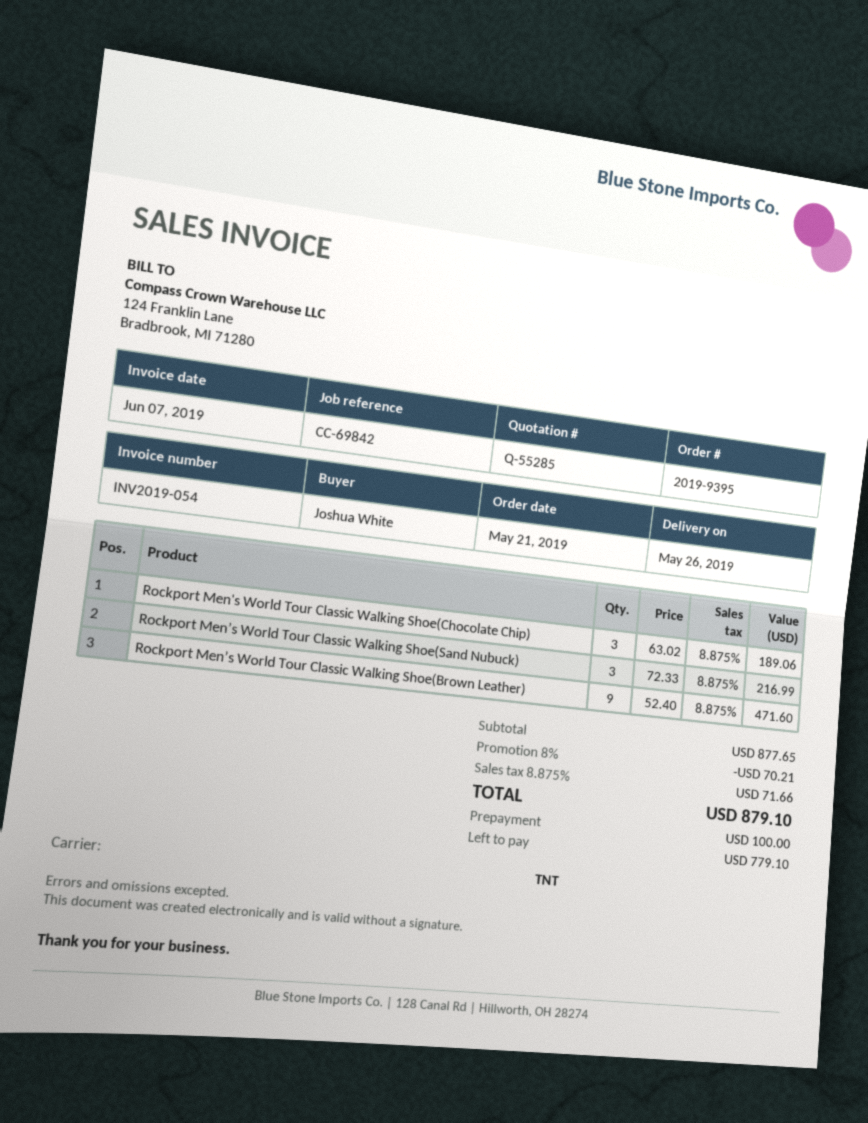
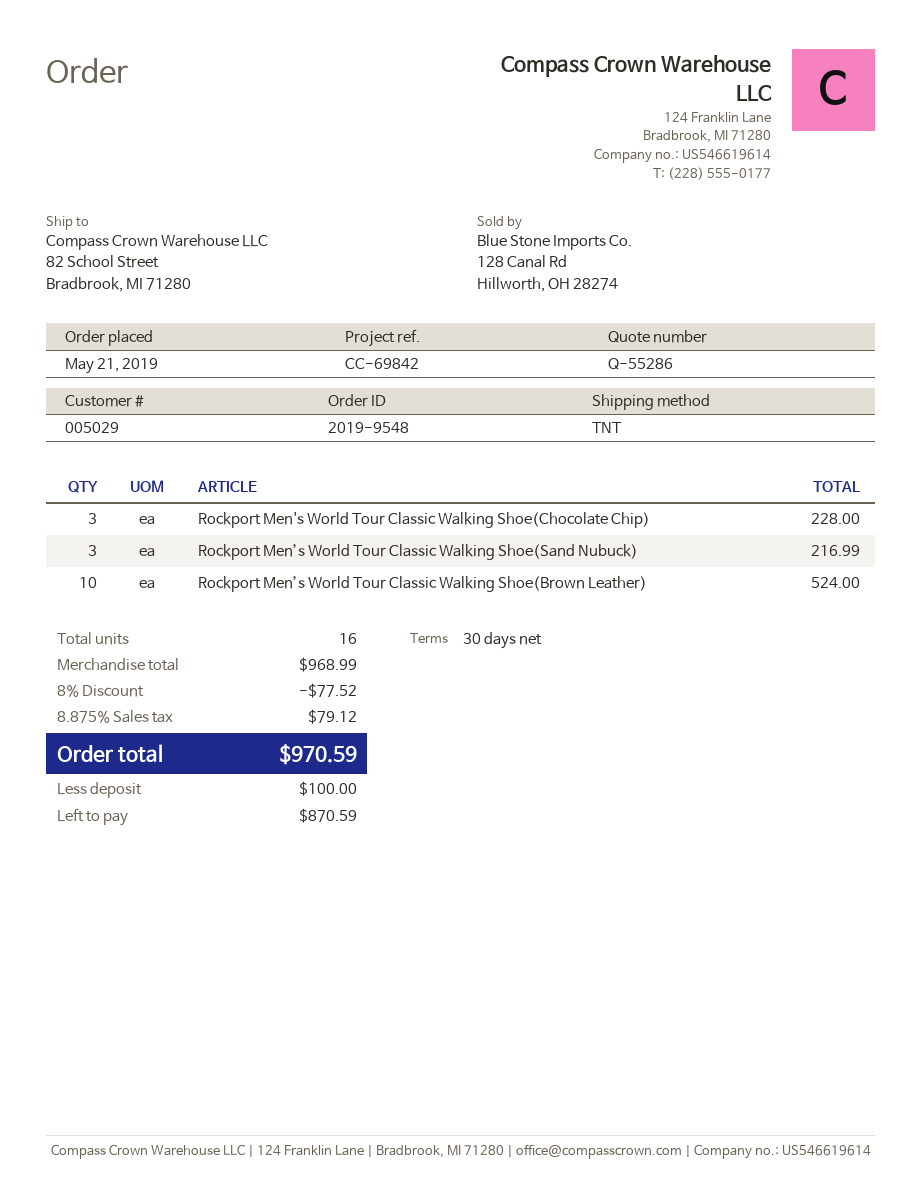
quote number: Q-55285 -> Q-55286
order number: 2019-9395 -> 2019-9548
Rockport Men's World Tour Classic Walking Shoe(Chocolate Chip): 3 for 189.06 -> 3 for 228.00
Rockport Men’s World Tour Classic Walking Shoe(Brown Leather): 9 for 471.60 -> 10 for 524.00
subtotal: 877.65 -> 968.99
discount: 8% = 70.21 -> 8% = 77.52
tax: 8.875% = 71.66 -> 8.875% = 79.12
total: 879.10 -> 970.59
balance: 779.10 -> 870.59

